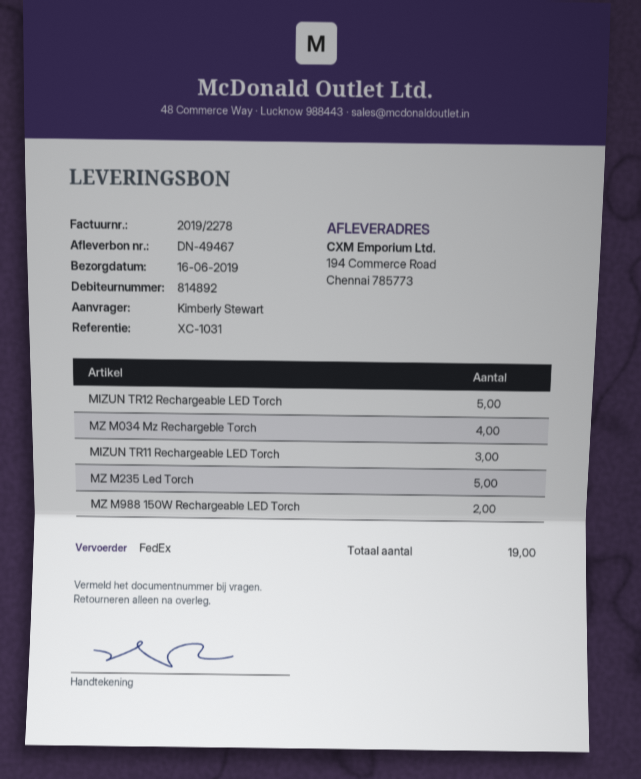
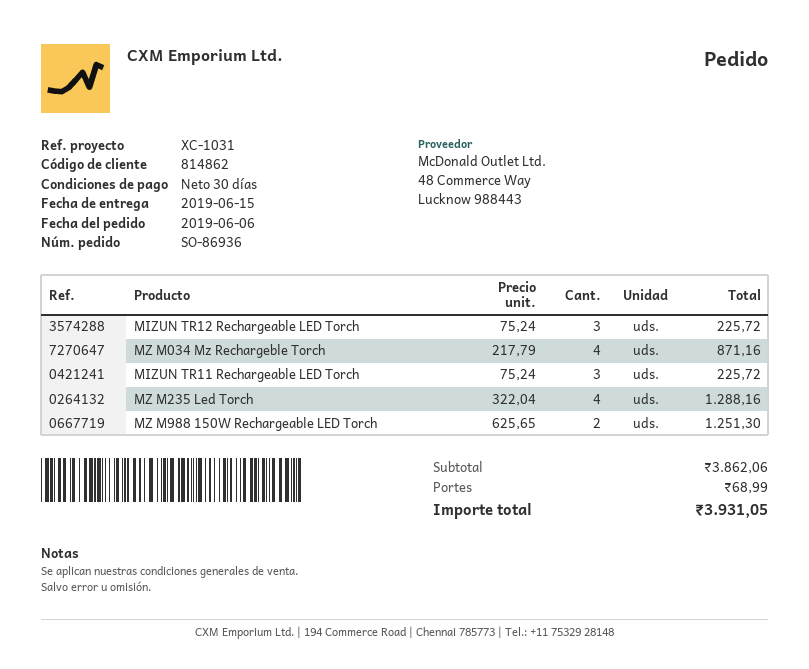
delivery date: 2019-06-16 -> 2019-06-15
customer number: 814892 -> 814862
MIZUN TR12 Rechargeable LED Torch: 5 -> 3
MZ M235 Led Torch: 5 -> 4

